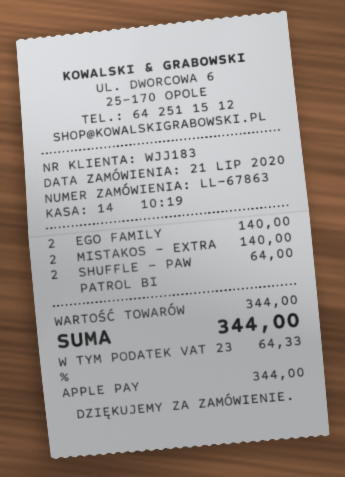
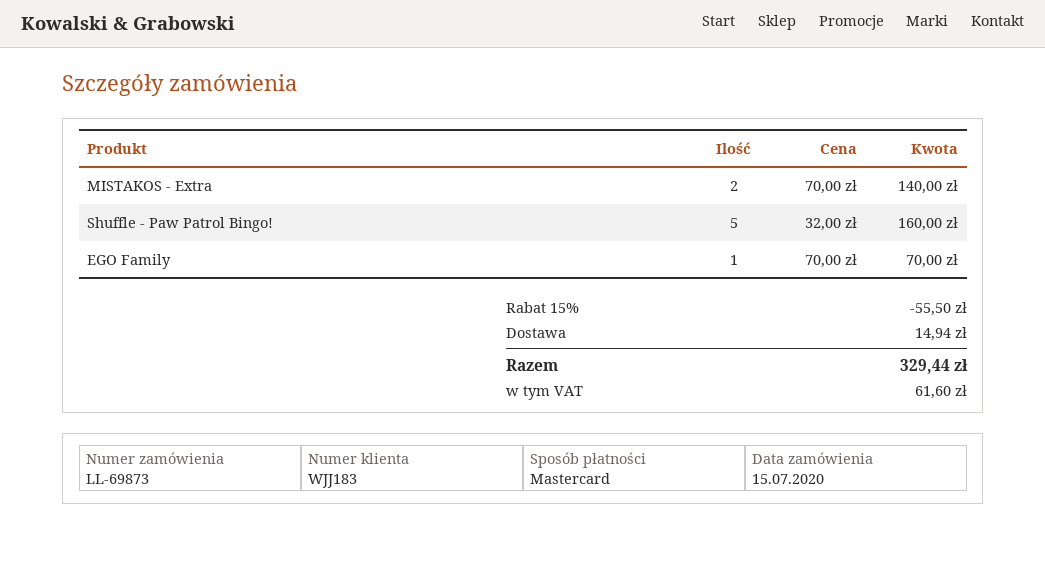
order number: LL-67863 -> LL-69873
order date: 2020-07-21 -> 2020-07-15
payment method: Apple Pay -> Mastercard
EGO FAMILY: 2 for 140.00 -> 1 for 70.00
SHUFFLE - PAW PATROL BI: 2 for 64.00 -> 5 for 160.00
discount: none -> 15% = 55.50
shipping: none -> 14.94
tax: 64.33 -> 61.60
total: 344.00 -> 329.44

